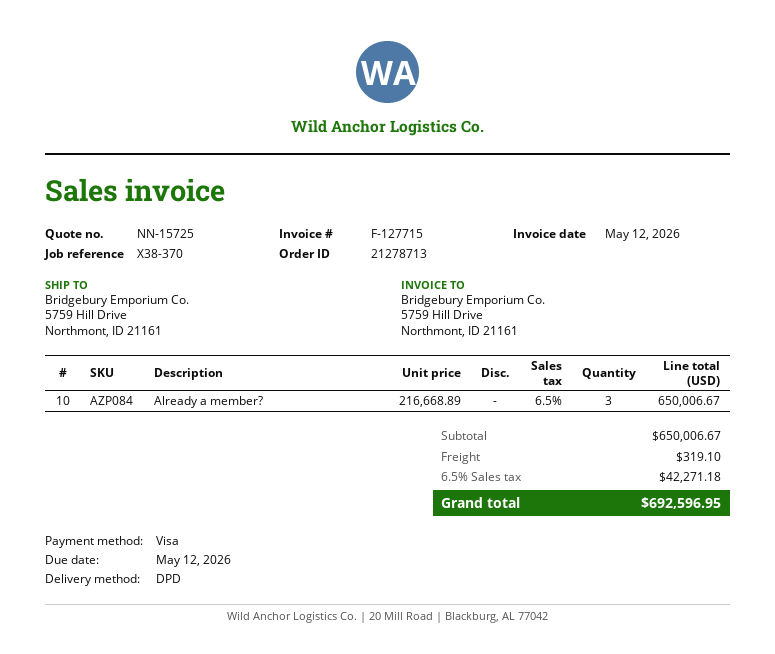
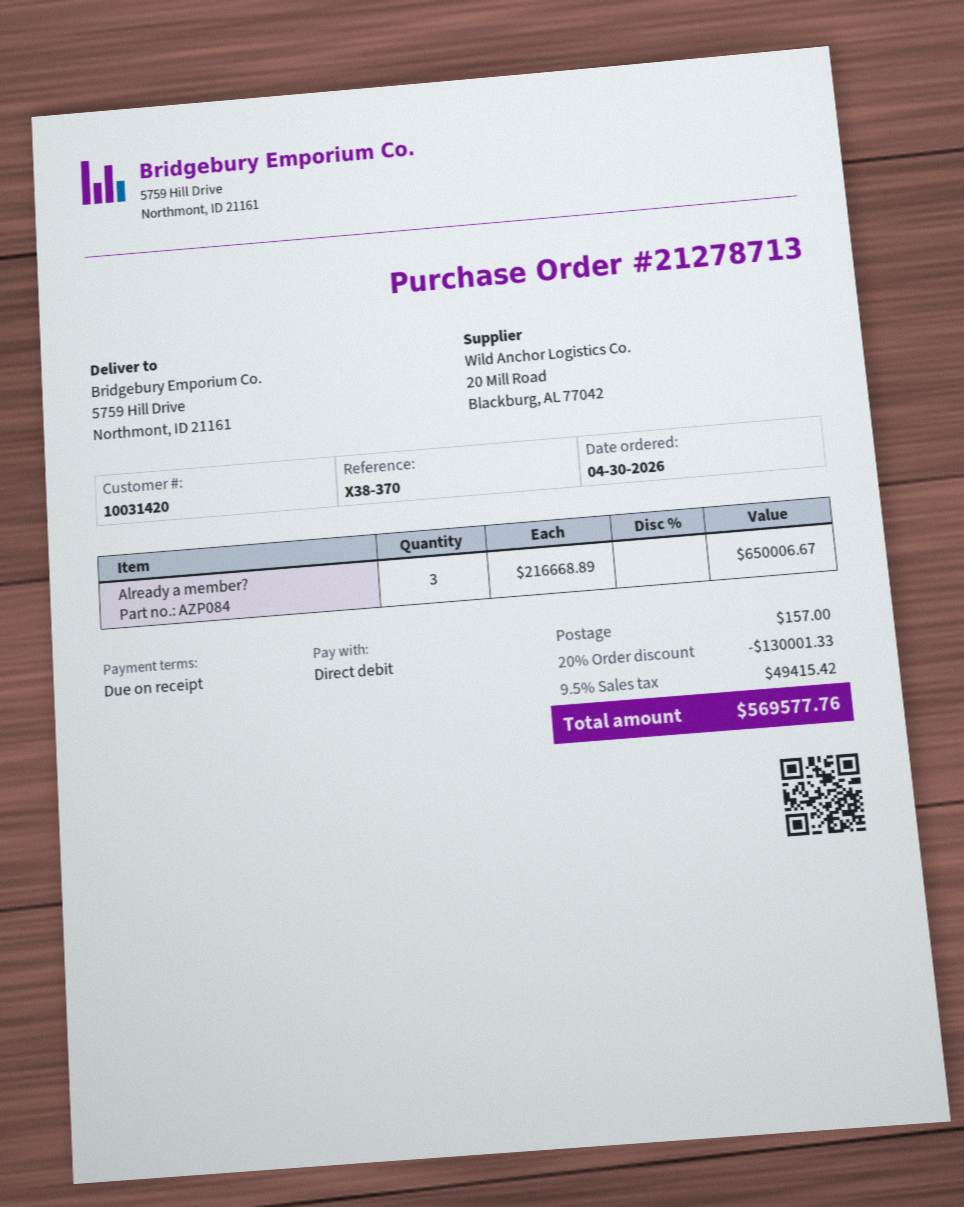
payment method: Visa -> direct debit
discount: none -> 20% = 130001.33
shipping: 319.10 -> 157.00
tax: 6.5% = 42271.18 -> 9.5% = 49415.42
total: 692596.95 -> 569577.76

